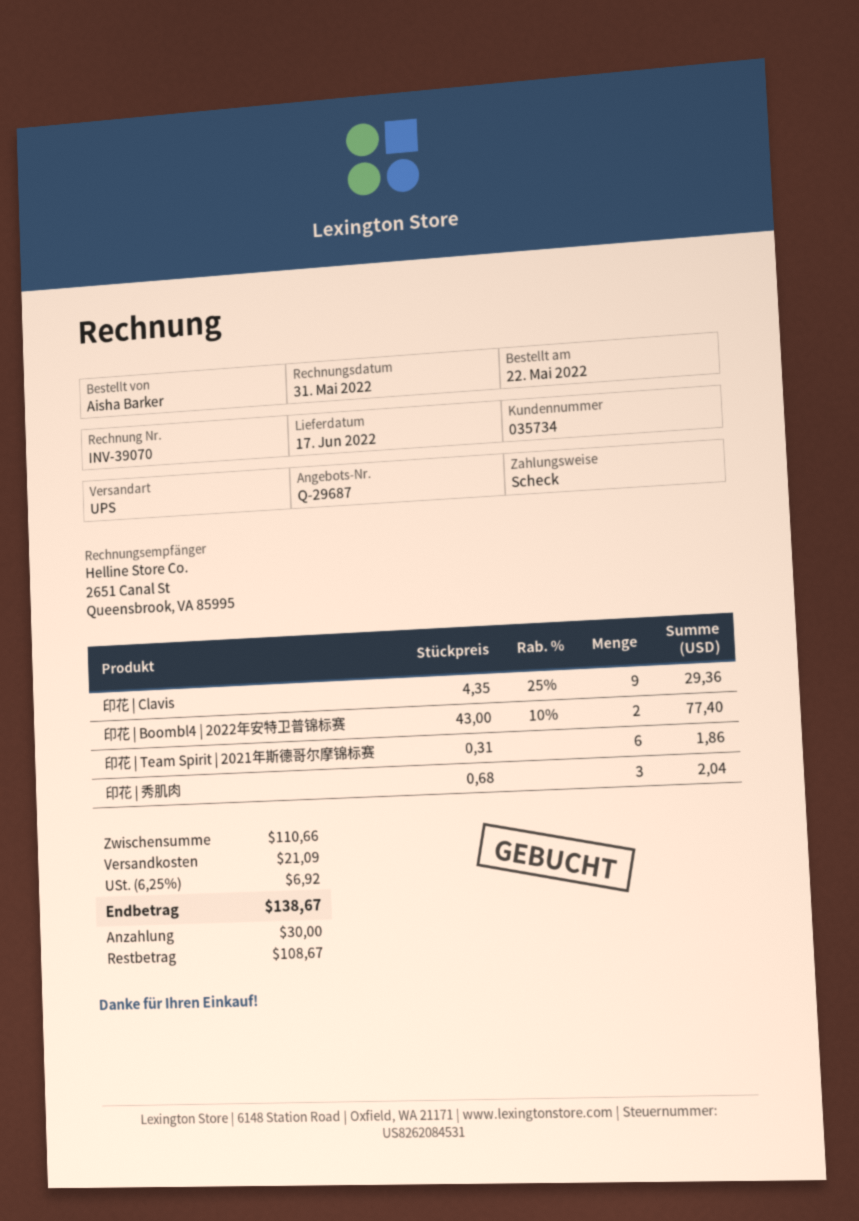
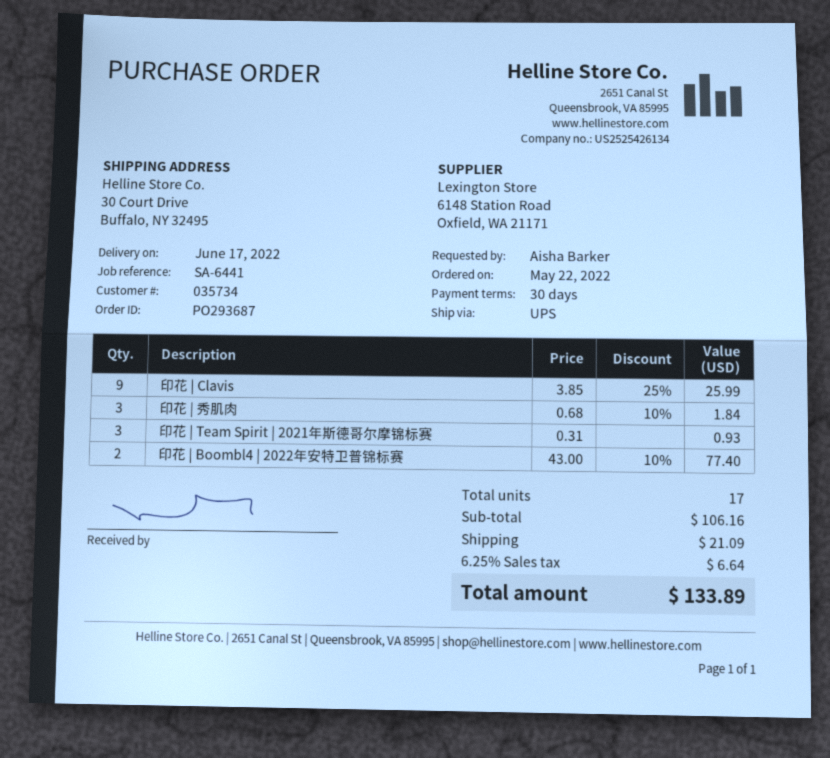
印花 | Clavis: 9 x 4.35 - 25% = 29.36 -> 9 x 3.85 - 25% = 25.99
印花 | Team Spirit | 2021年斯德哥尔摩锦标赛: 6 x 0.31 = 1.86 -> 3 x 0.31 = 0.93
印花 | 秀肌肉: 3 x 0.68 = 2.04 -> 3 x 0.68 - 10% = 1.84
subtotal: 110.66 -> 106.16
tax: 6.25% = 6.92 -> 6.25% = 6.64
total: 138.67 -> 133.89

